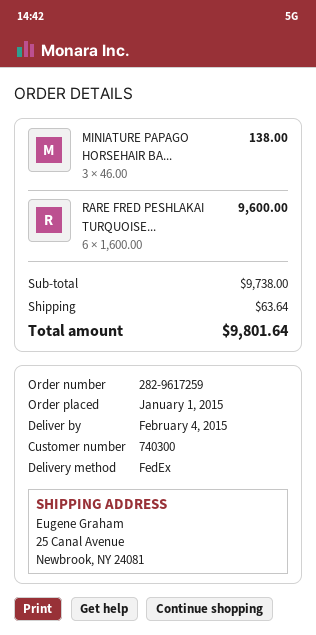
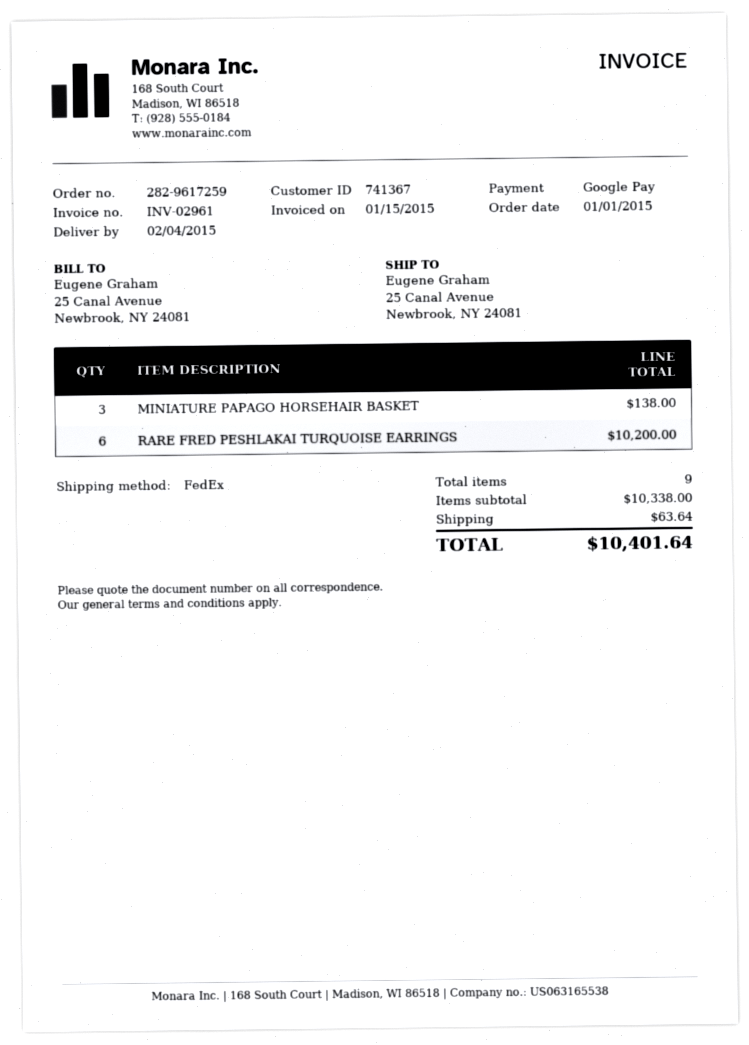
customer number: 740300 -> 741367
RARE FRED PESHLAKAI TURQUOISE...: 6 for 9600.00 -> 6 for 10200.00
subtotal: 9738.00 -> 10338.00
total: 9801.64 -> 10401.64

